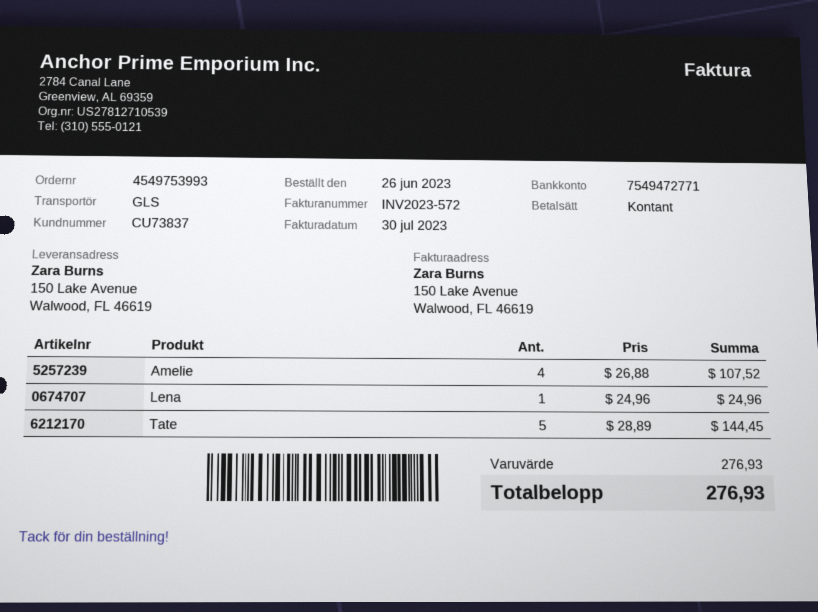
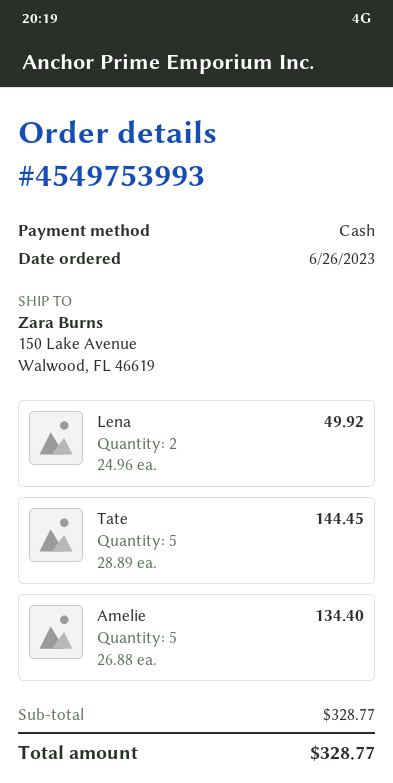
Amelie: 4 x 26.88 = 107.52 -> 5 x 26.88 = 134.40
Lena: 1 x 24.96 = 24.96 -> 2 x 24.96 = 49.92
subtotal: 276.93 -> 328.77
total: 276.93 -> 328.77

